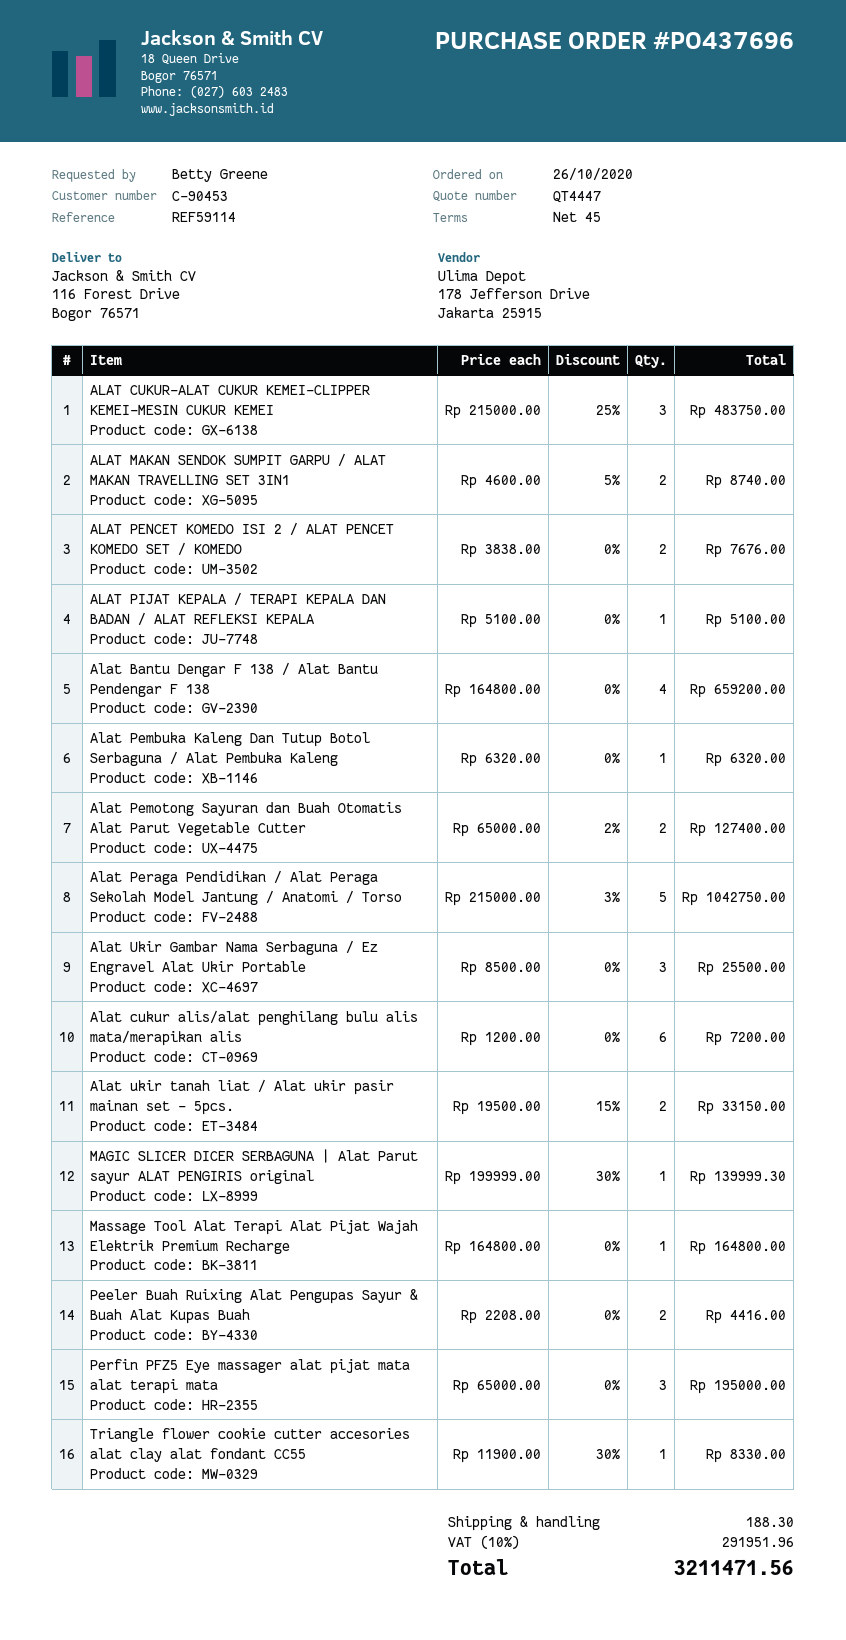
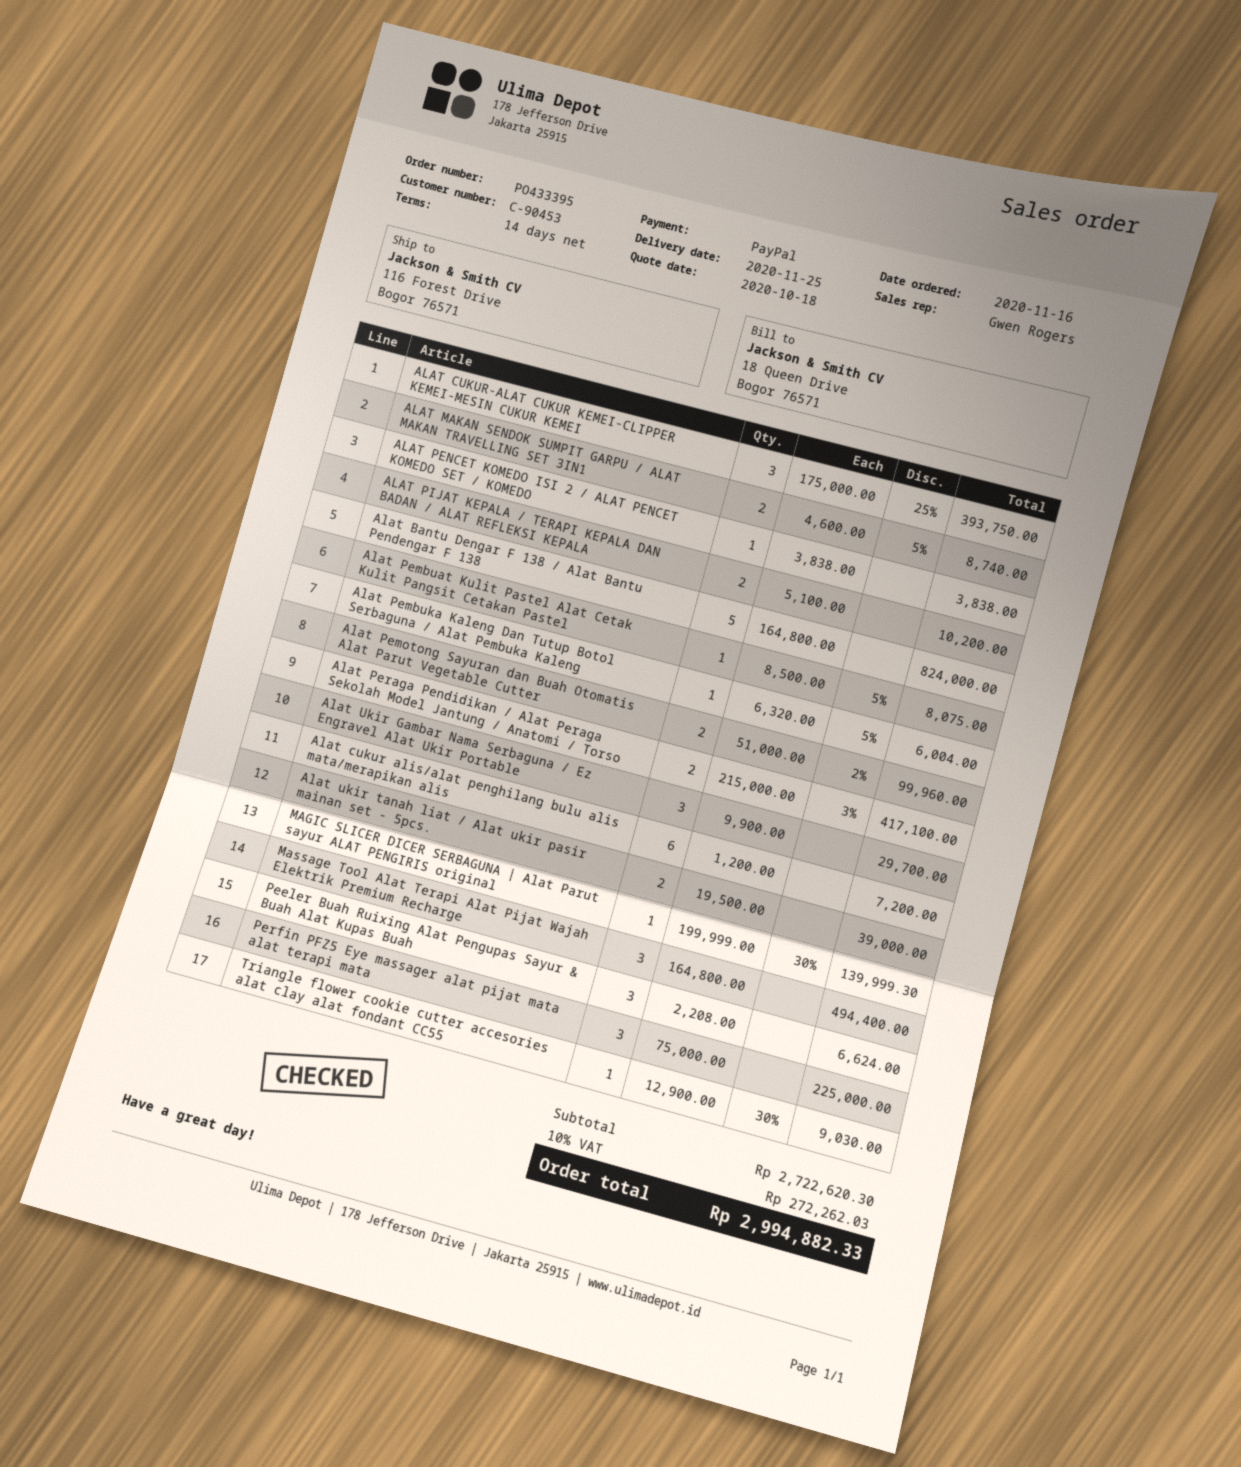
order number: PO437696 -> PO433395
order date: 2020-10-26 -> 2020-11-16
payment terms: 45 days -> 14 days
ALAT CUKUR-ALAT CUKUR KEMEI-CLIPPER KEMEI-MESIN CUKUR KEMEI: 3 x 215000.00 - 25% = 483750.00 -> 3 x 175000.00 - 25% = 393750.00
ALAT PENCET KOMEDO ISI 2 / ALAT PENCET KOMEDO SET / KOMEDO: 2 x 3838.00 = 7676.00 -> 1 x 3838.00 = 3838.00
ALAT PIJAT KEPALA / TERAPI KEPALA DAN BADAN / ALAT REFLEKSI KEPALA: 1 x 5100.00 = 5100.00 -> 2 x 5100.00 = 10200.00
Alat Bantu Dengar F 138 / Alat Bantu Pendengar F 138: 4 x 164800.00 = 659200.00 -> 5 x 164800.00 = 824000.00
Alat Pembuka Kaleng Dan Tutup Botol Serbaguna / Alat Pembuka Kaleng: 1 x 6320.00 = 6320.00 -> 1 x 6320.00 - 5% = 6004.00
Alat Pemotong Sayuran dan Buah Otomatis Alat Parut Vegetable Cutter: 2 x 65000.00 - 2% = 127400.00 -> 2 x 51000.00 - 2% = 99960.00
Alat Peraga Pendidikan / Alat Peraga Sekolah Model Jantung / Anatomi / Torso: 5 x 215000.00 - 3% = 1042750.00 -> 2 x 215000.00 - 3% = 417100.00
Alat Ukir Gambar Nama Serbaguna / Ez Engravel Alat Ukir Portable: 3 x 8500.00 = 25500.00 -> 3 x 9900.00 = 29700.00
Alat ukir tanah liat / Alat ukir pasir mainan set - 5pcs.: 2 x 19500.00 - 15% = 33150.00 -> 2 x 19500.00 = 39000.00
Massage Tool Alat Terapi Alat Pijat Wajah Elektrik Premium Recharge: 1 x 164800.00 = 164800.00 -> 3 x 164800.00 = 494400.00
Peeler Buah Ruixing Alat Pengupas Sayur & Buah Alat Kupas Buah: 2 x 2208.00 = 4416.00 -> 3 x 2208.00 = 6624.00
Perfin PFZ5 Eye massager alat pijat mata alat terapi mata: 3 x 65000.00 = 195000.00 -> 3 x 75000.00 = 225000.00
Triangle flower cookie cutter accesories alat clay alat fondant CC55: 1 x 11900.00 - 30% = 8330.00 -> 1 x 12900.00 - 30% = 9030.00
Alat Pembuat Kulit Pastel Alat Cetak Kulit Pangsit Cetakan Pastel: none -> 1 x 8500.00 - 5% = 8075.00
shipping: 188.30 -> none
tax: 10% = 291951.96 -> 10% = 272262.03
total: 3211471.56 -> 2994882.33

